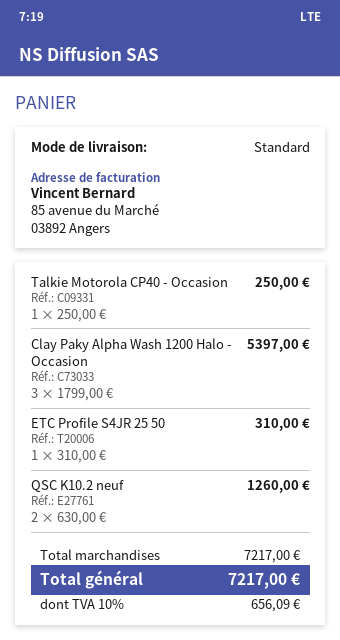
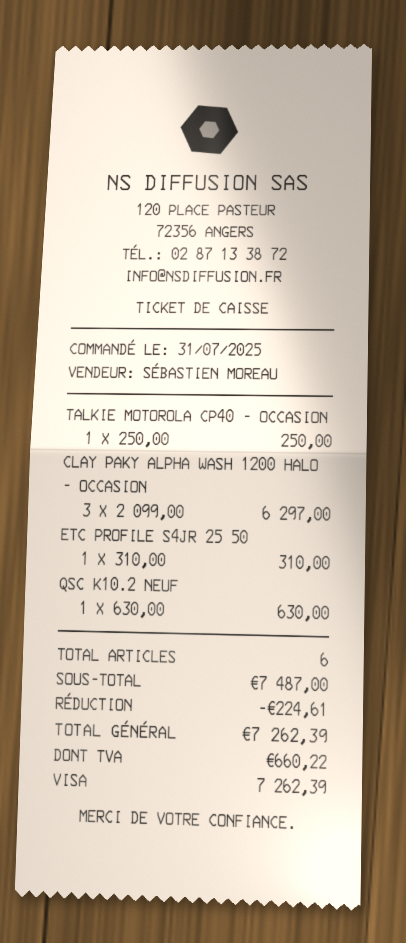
Clay Paky Alpha Wash 1200 Halo - Occasion: 3 x 1799.00 = 5397.00 -> 3 x 2099.00 = 6297.00
QSC K10.2 neuf: 2 x 630.00 = 1260.00 -> 1 x 630.00 = 630.00
subtotal: 7217.00 -> 7487.00
discount: none -> 224.61
tax: 656.09 -> 660.22
total: 7217.00 -> 7262.39

